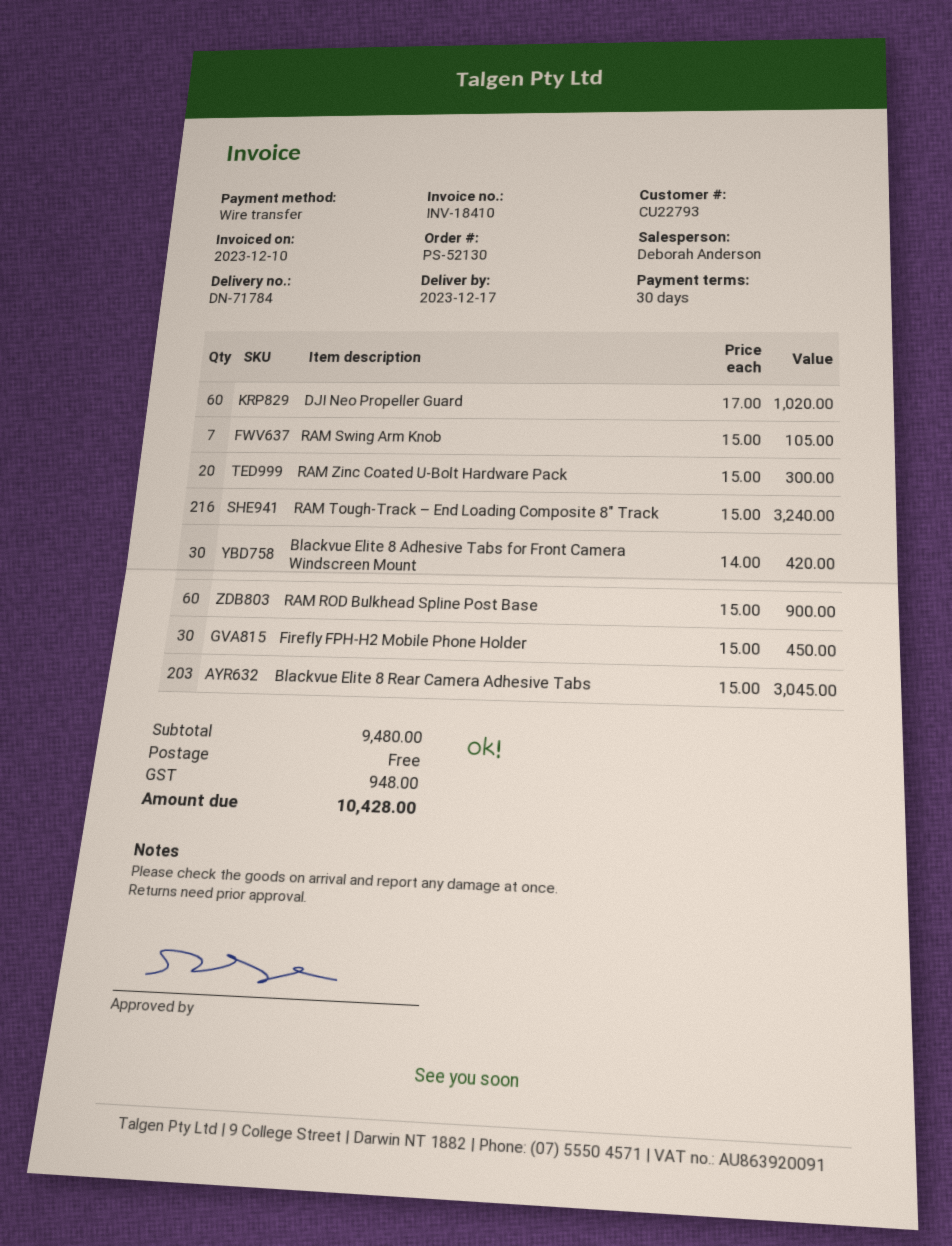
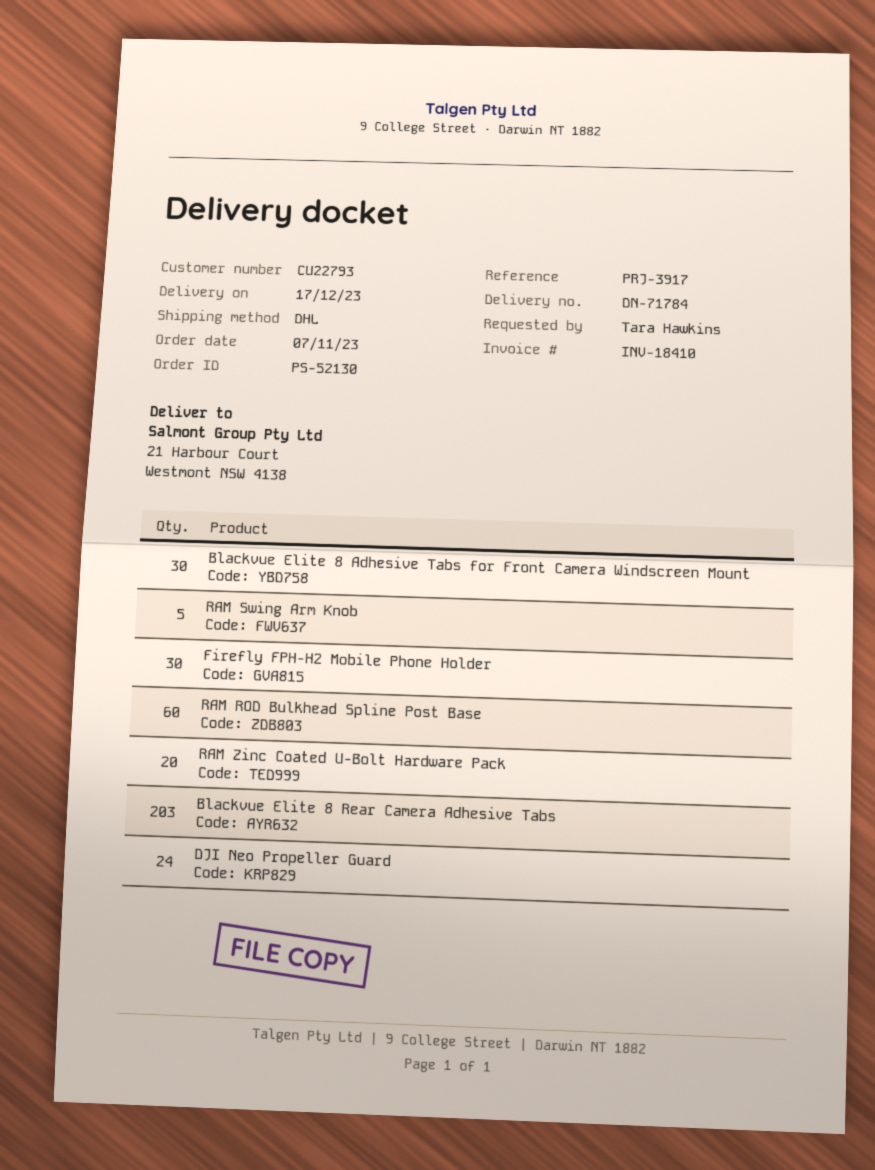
DJI Neo Propeller Guard: 60 -> 24
RAM Swing Arm Knob: 7 -> 5
RAM Tough-Track – End Loading Composite 8″ Track: 216 -> none

